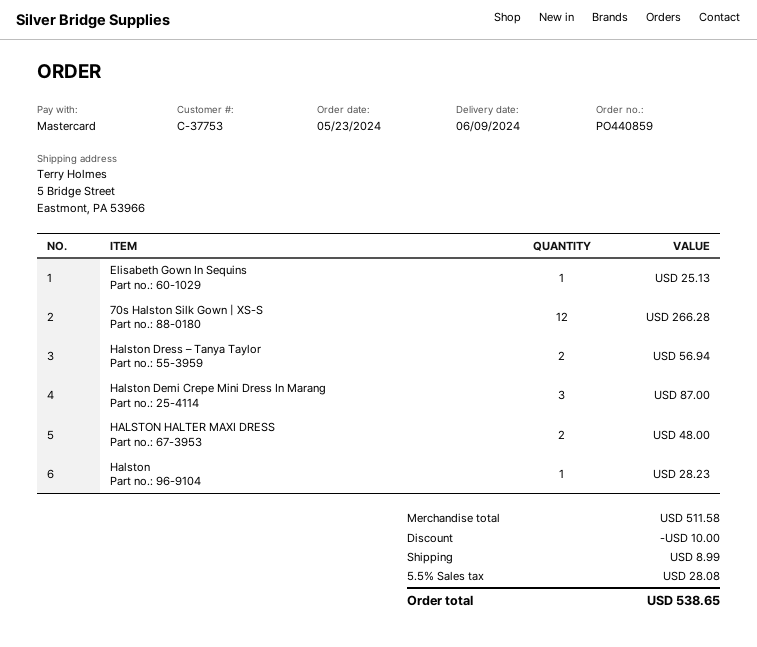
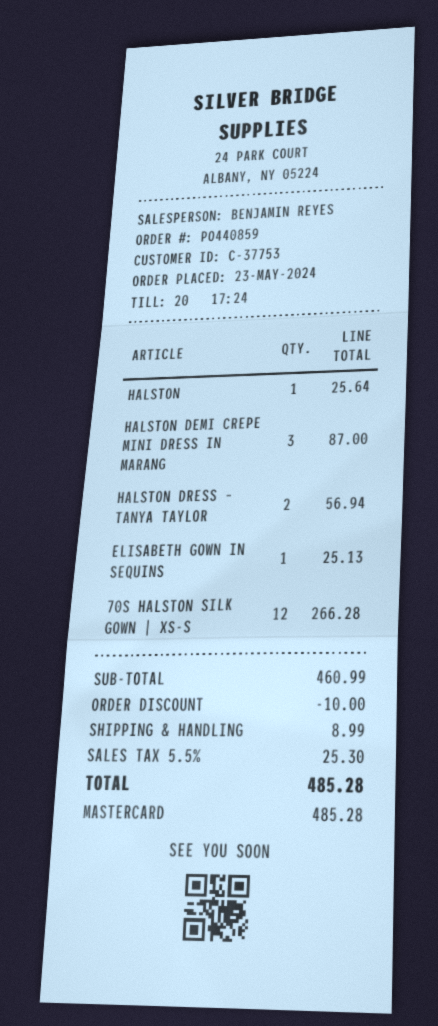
HALSTON HALTER MAXI DRESS: 2 for 48.00 -> none
Halston: 1 for 28.23 -> 1 for 25.64
subtotal: 511.58 -> 460.99
tax: 5.5% = 28.08 -> 5.5% = 25.30
total: 538.65 -> 485.28

